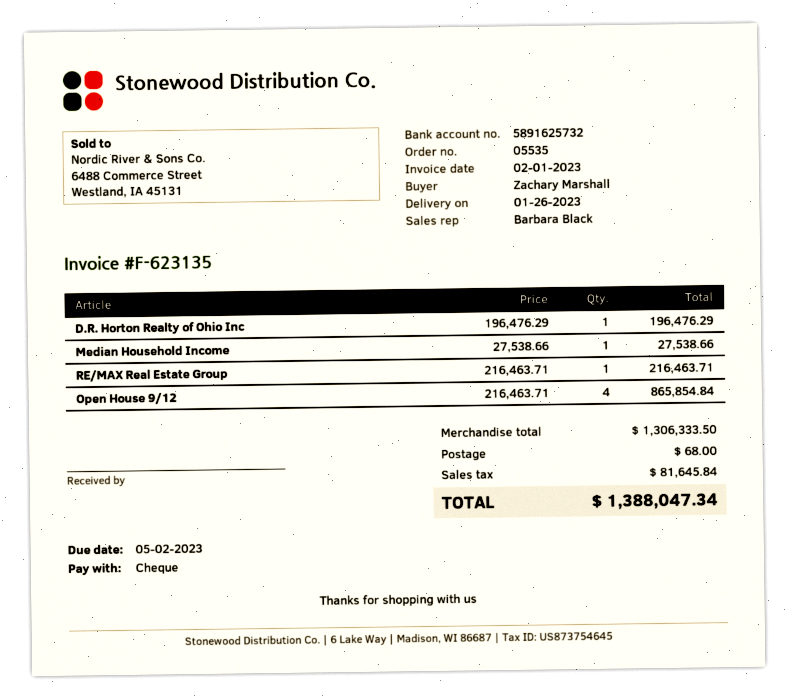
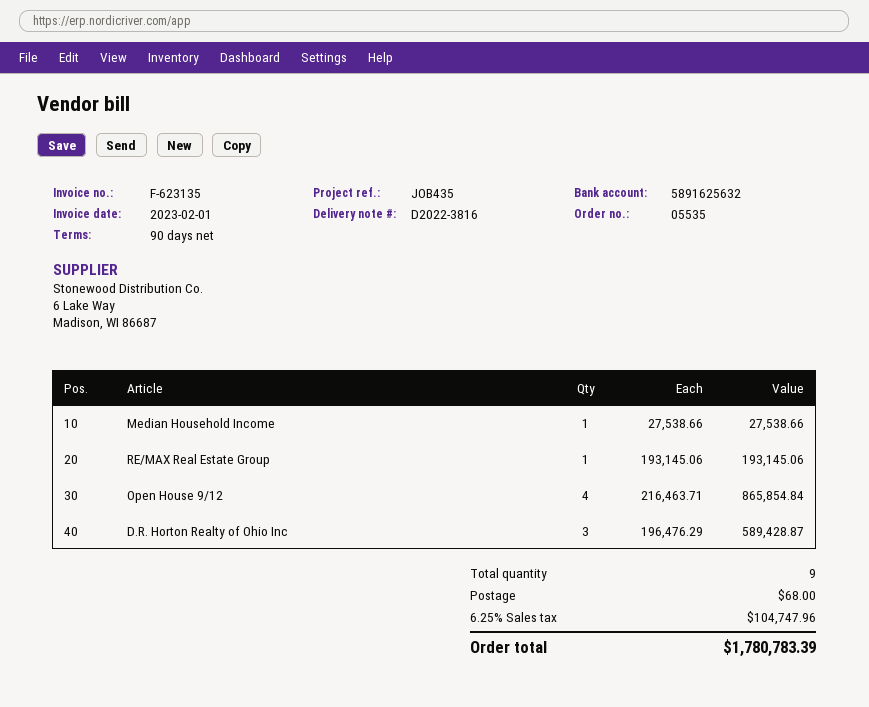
bank account: 5891625732 -> 5891625632
D.R. Horton Realty of Ohio Inc: 1 x 196476.29 = 196476.29 -> 3 x 196476.29 = 589428.87
RE/MAX Real Estate Group: 1 x 216463.71 = 216463.71 -> 1 x 193145.06 = 193145.06
tax: 81645.84 -> 104747.96
total: 1388047.34 -> 1780783.39

